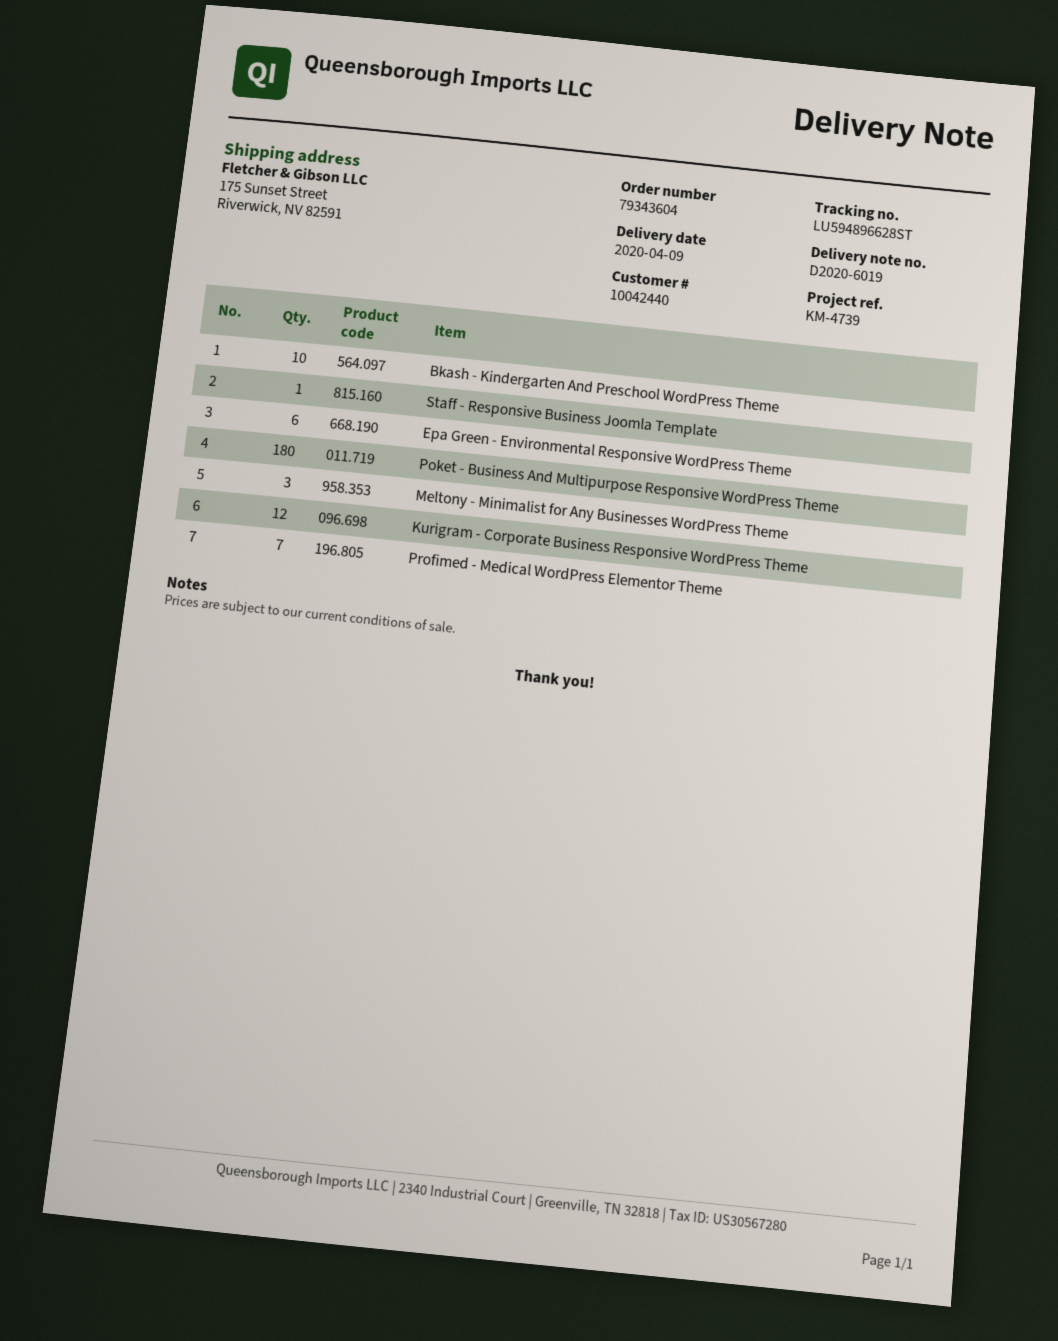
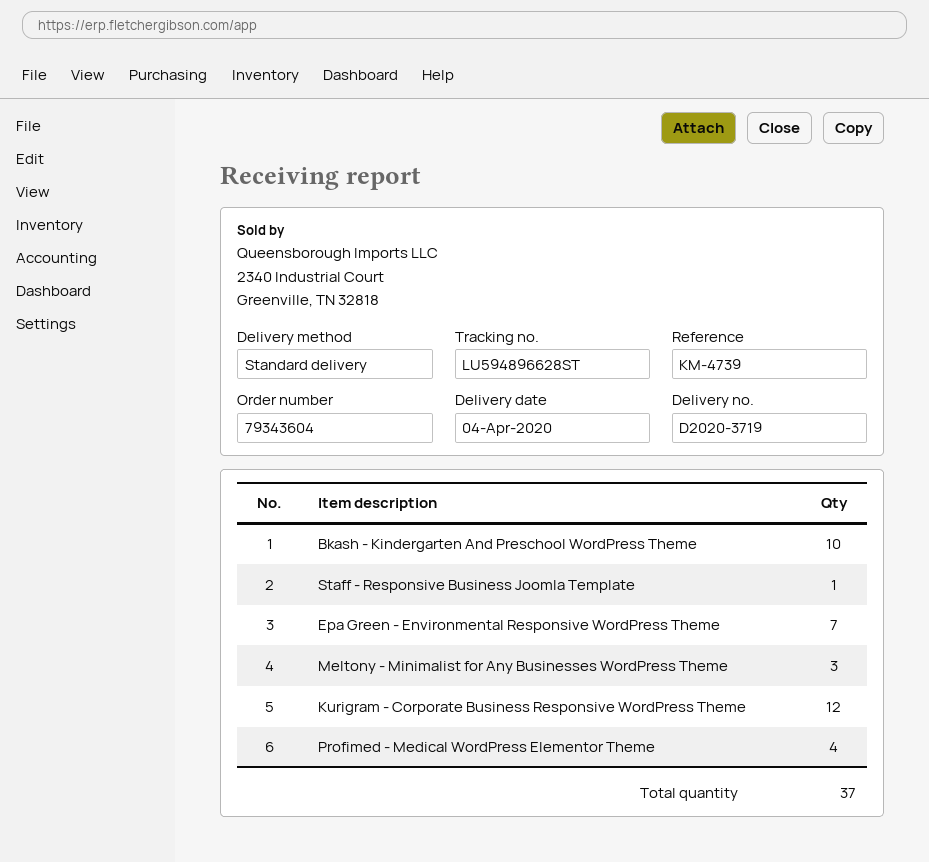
delivery note number: D2020-6019 -> D2020-3719
delivery date: 2020-04-09 -> 2020-04-04
Epa Green - Environmental Responsive WordPress Theme: 6 -> 7
Poket - Business And Multipurpose Responsive WordPress Theme: 180 -> none
Profimed - Medical WordPress Elementor Theme: 7 -> 4

